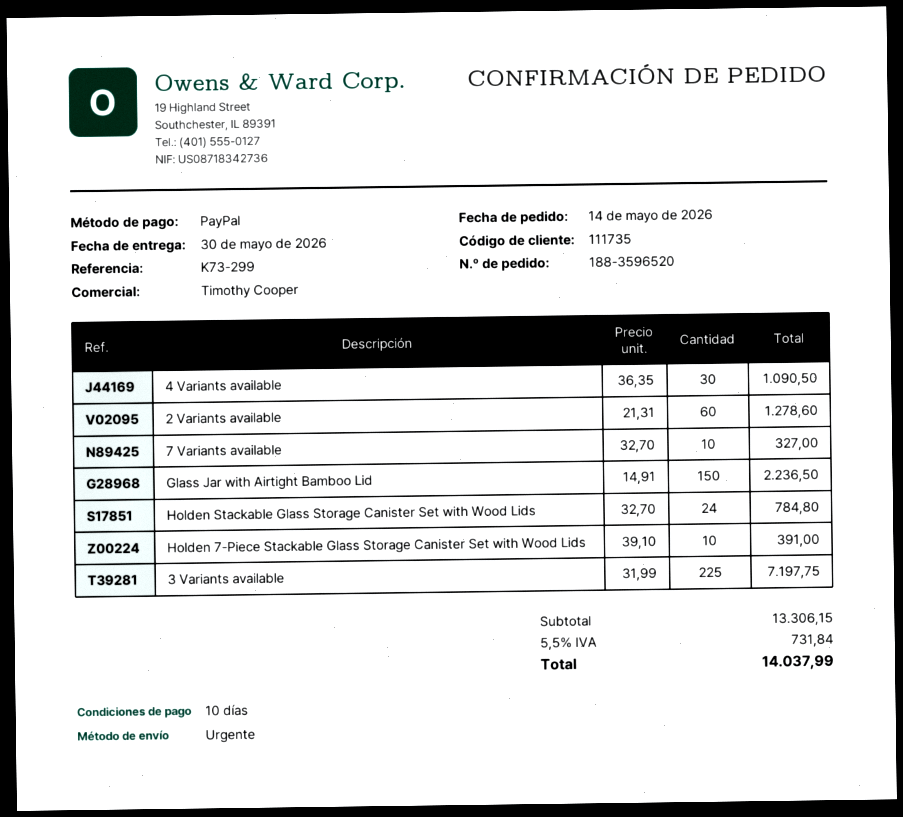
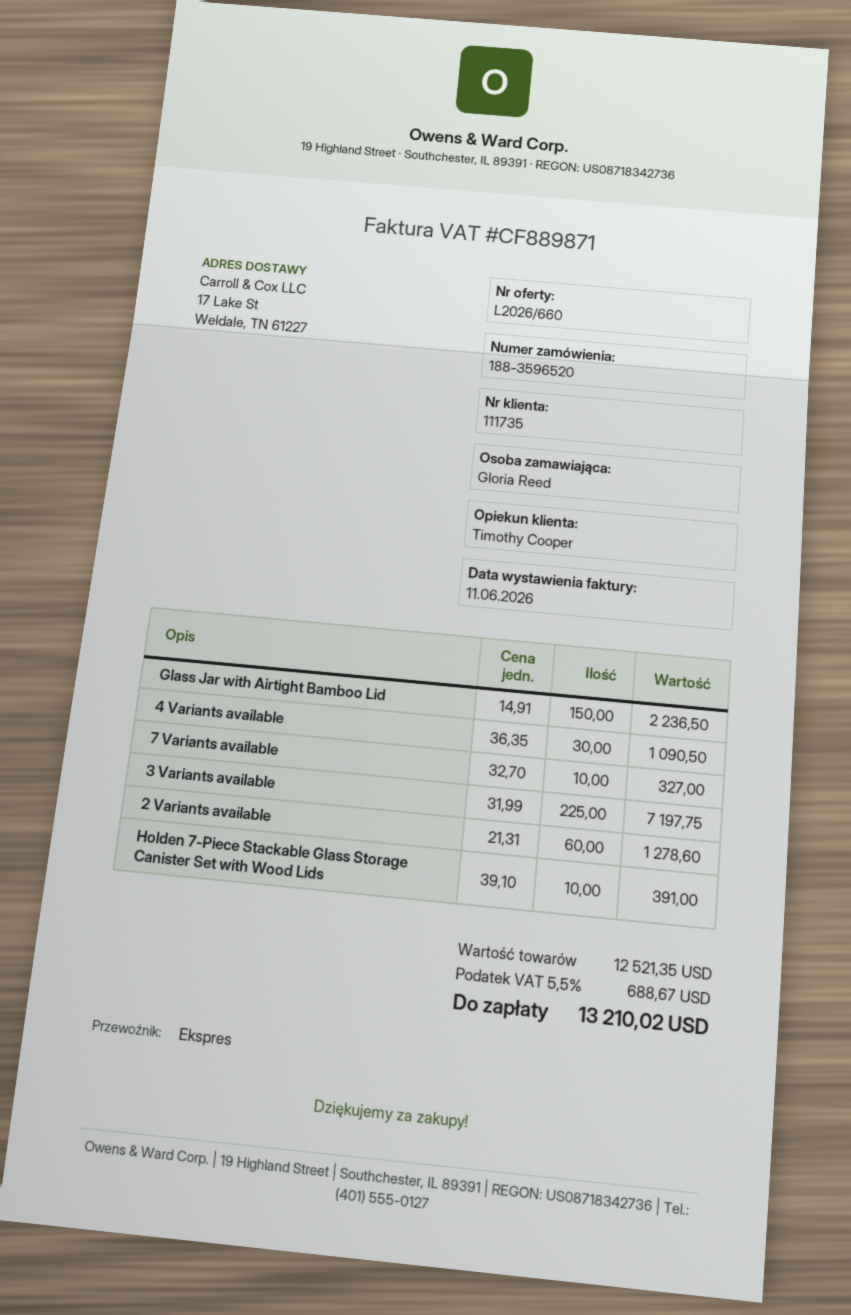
Holden Stackable Glass Storage Canister Set with Wood Lids: 24 x 32.70 = 784.80 -> none
subtotal: 13306.15 -> 12521.35
tax: 5.5% = 731.84 -> 5.5% = 688.67
total: 14037.99 -> 13210.02

